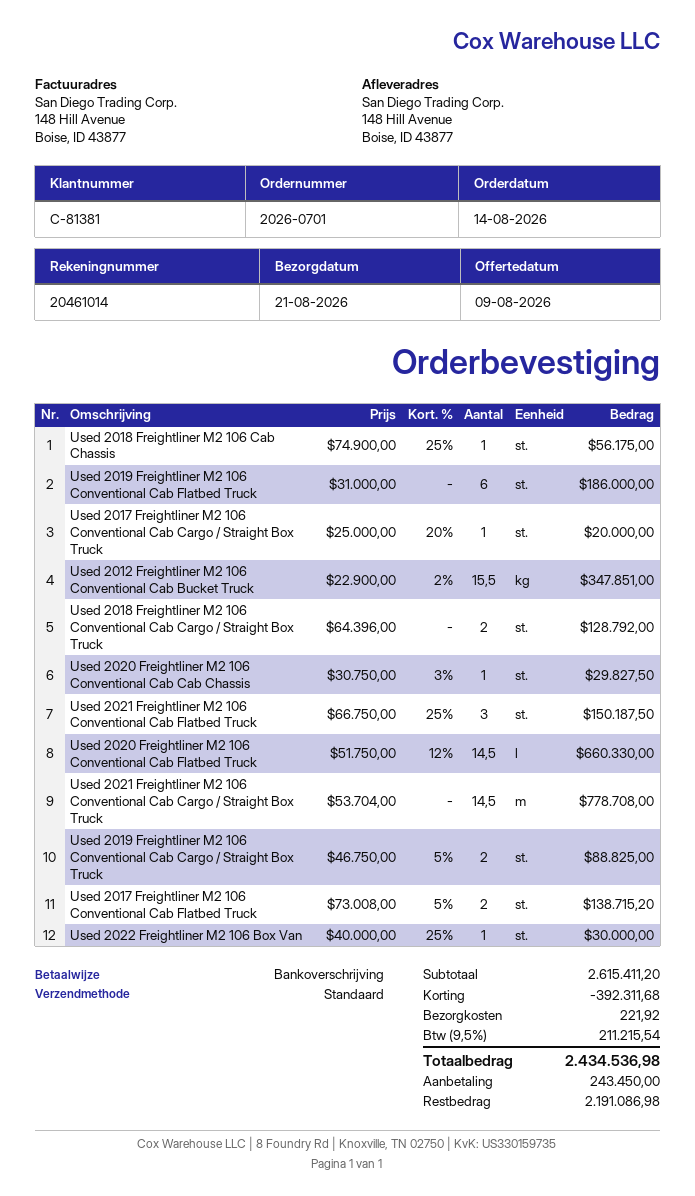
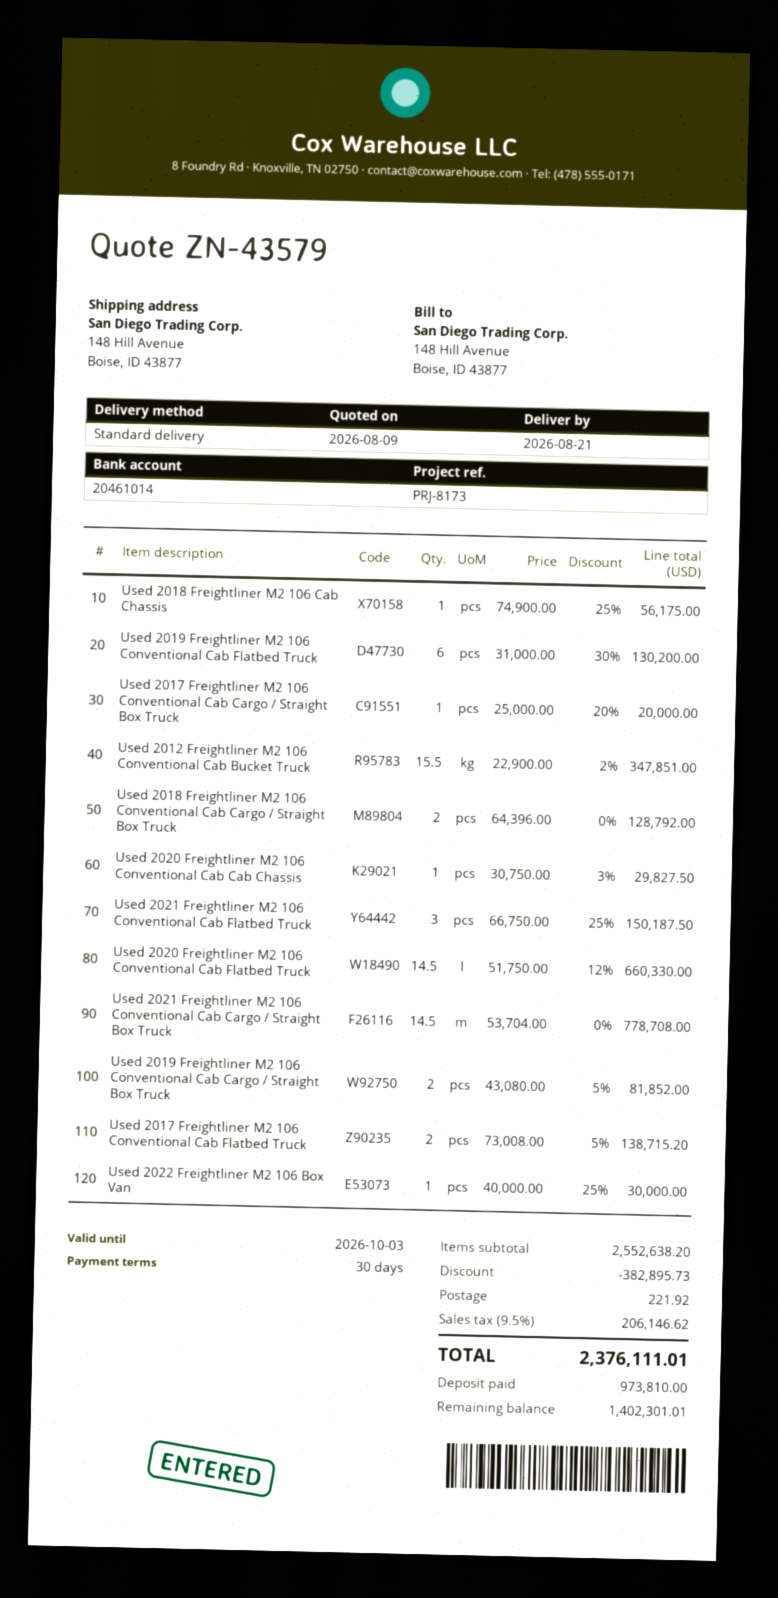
Used 2019 Freightliner M2 106 Conventional Cab Flatbed Truck: 6 x 31000.00 = 186000.00 -> 6 x 31000.00 - 30% = 130200.00
Used 2019 Freightliner M2 106 Conventional Cab Cargo / Straight Box Truck: 2 x 46750.00 - 5% = 88825.00 -> 2 x 43080.00 - 5% = 81852.00
subtotal: 2615411.20 -> 2552638.20
discount: 392311.68 -> 382895.73
tax: 9.5% = 211215.54 -> 9.5% = 206146.62
total: 2434536.98 -> 2376111.01
deposit: 243450.00 -> 973810.00
balance: 2191086.98 -> 1402301.01

